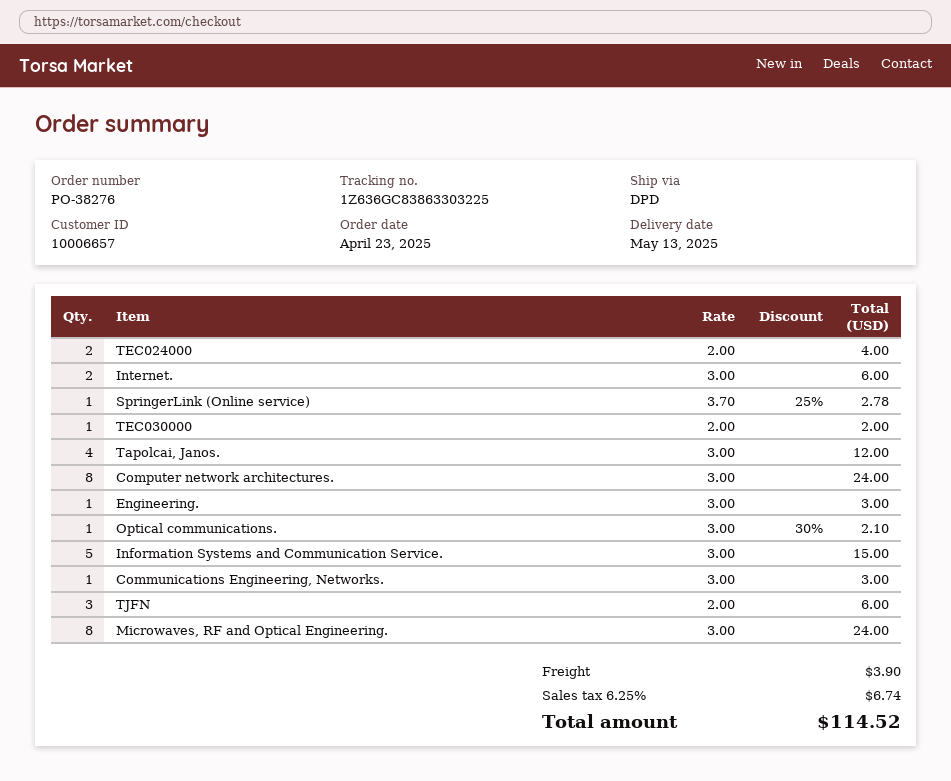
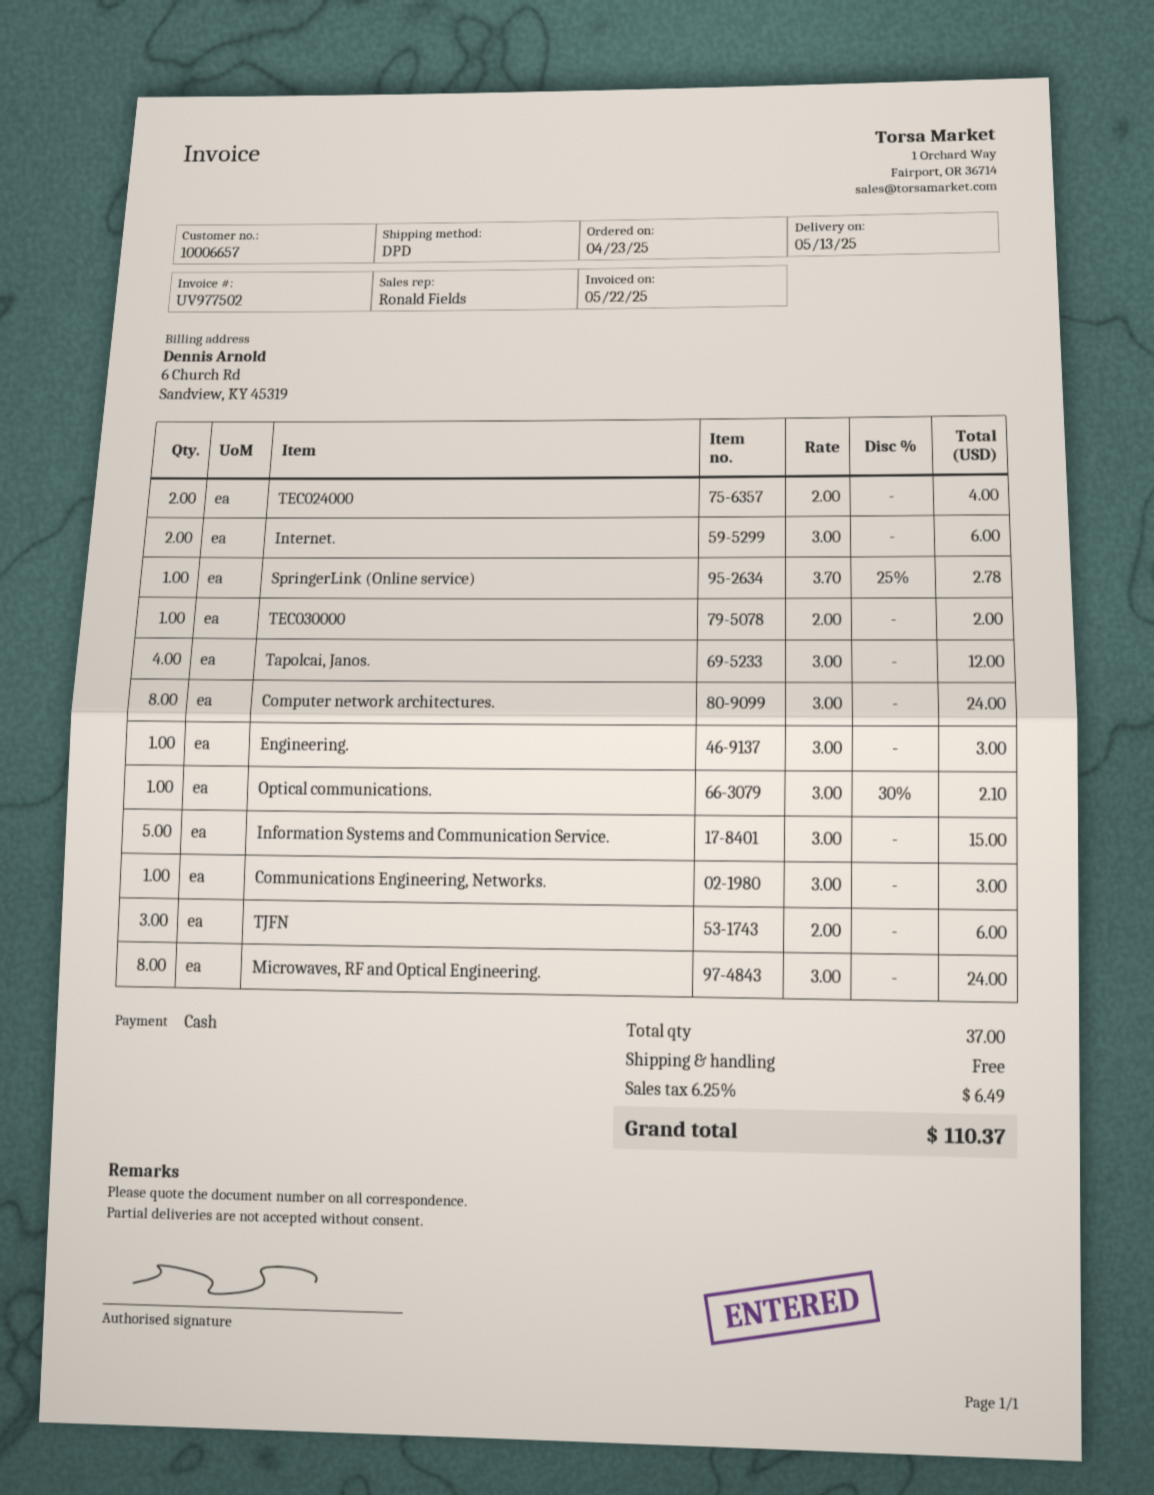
shipping: 3.90 -> 0.00
tax: 6.25% = 6.74 -> 6.25% = 6.49
total: 114.52 -> 110.37

